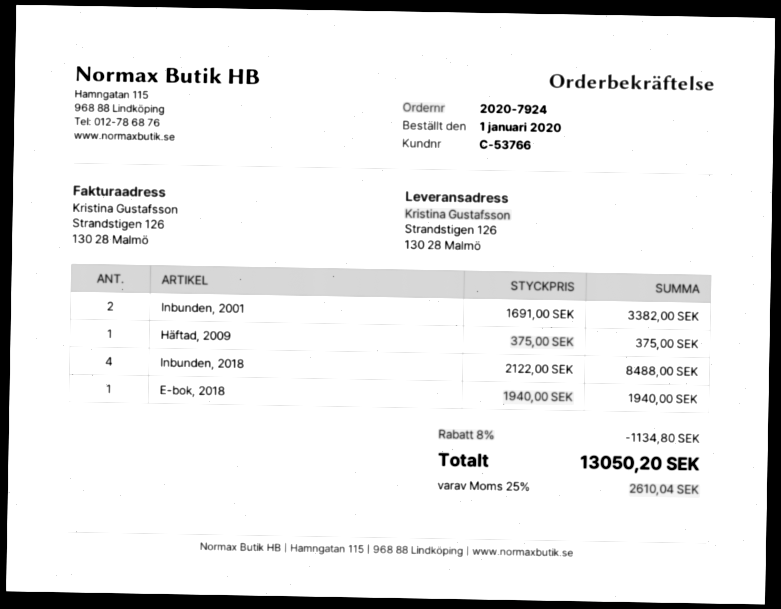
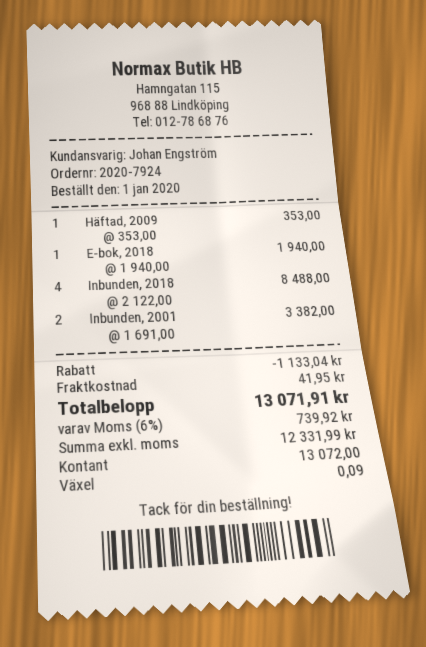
Häftad, 2009: 1 x 375.00 = 375.00 -> 1 x 353.00 = 353.00
discount: 1134.80 -> 1133.04
shipping: none -> 41.95
tax: 25% = 2610.04 -> 6% = 739.92
total: 13050.20 -> 13071.91

